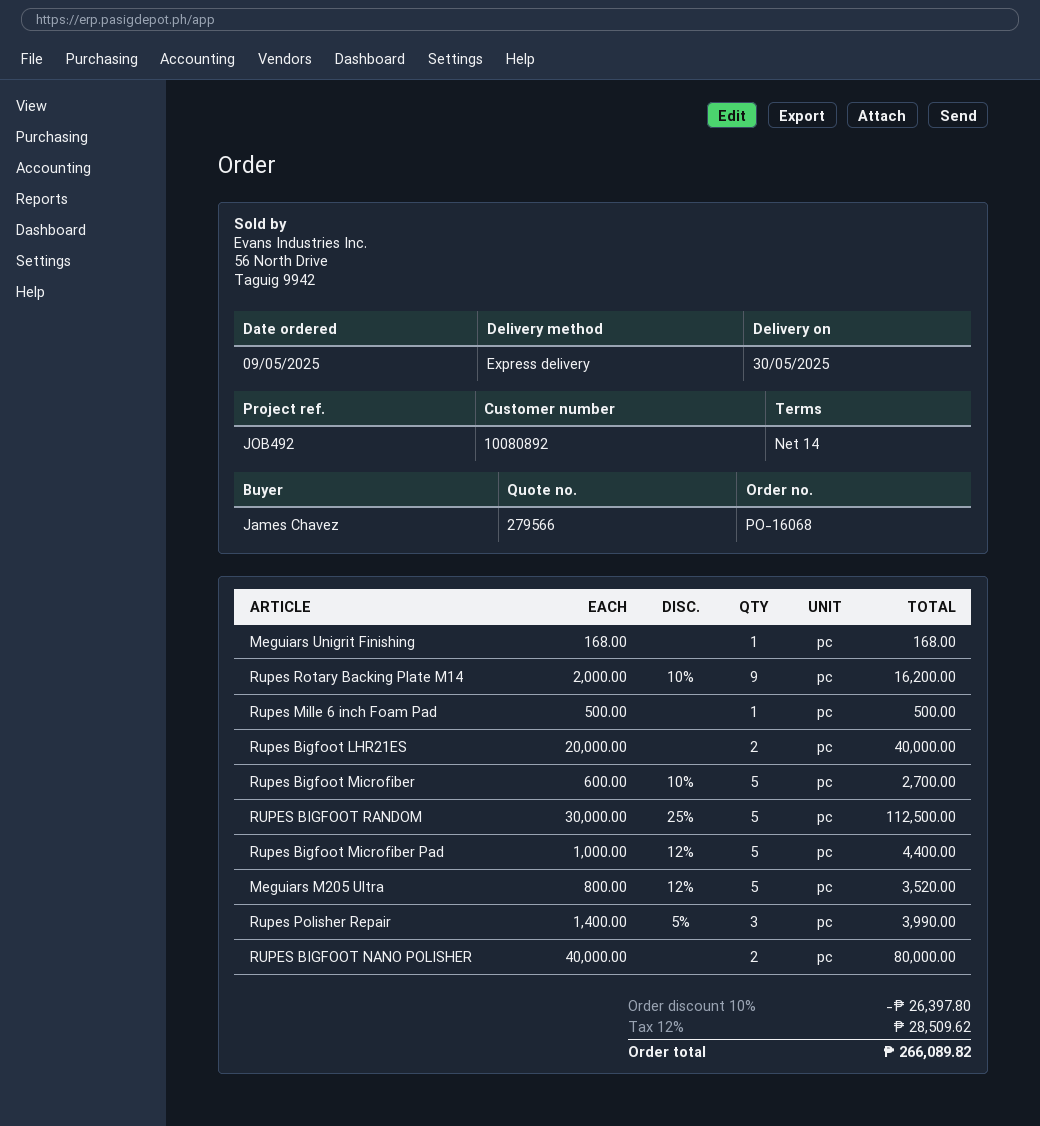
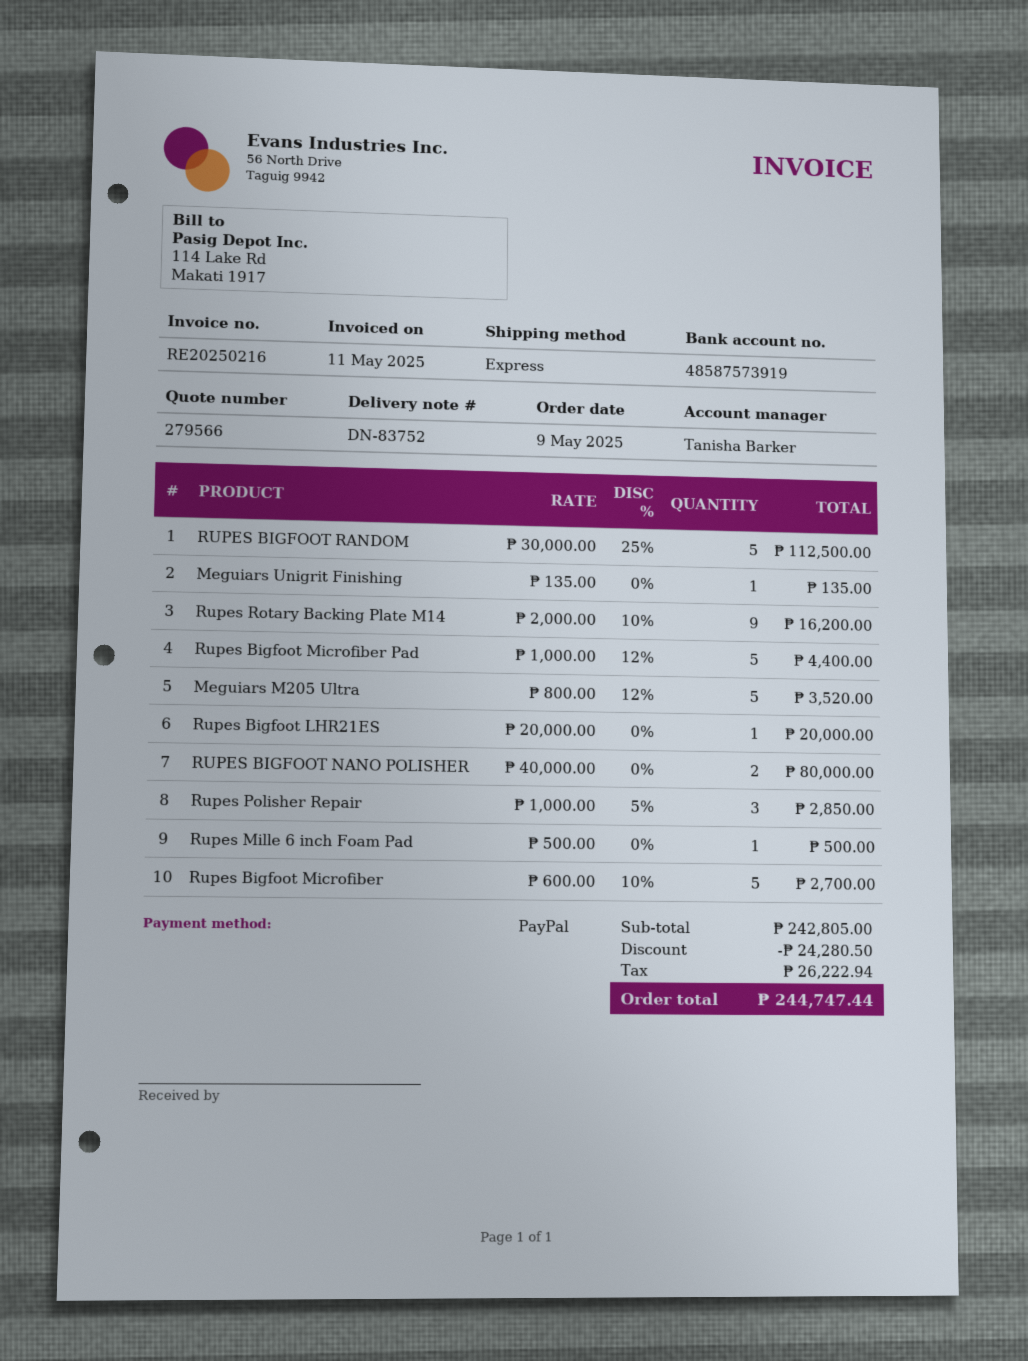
Meguiars Unigrit Finishing: 1 x 168.00 = 168.00 -> 1 x 135.00 = 135.00
Rupes Bigfoot LHR21ES: 2 x 20000.00 = 40000.00 -> 1 x 20000.00 = 20000.00
Rupes Polisher Repair: 3 x 1400.00 - 5% = 3990.00 -> 3 x 1000.00 - 5% = 2850.00
discount: 26397.80 -> 24280.50
tax: 28509.62 -> 26222.94
total: 266089.82 -> 244747.44

